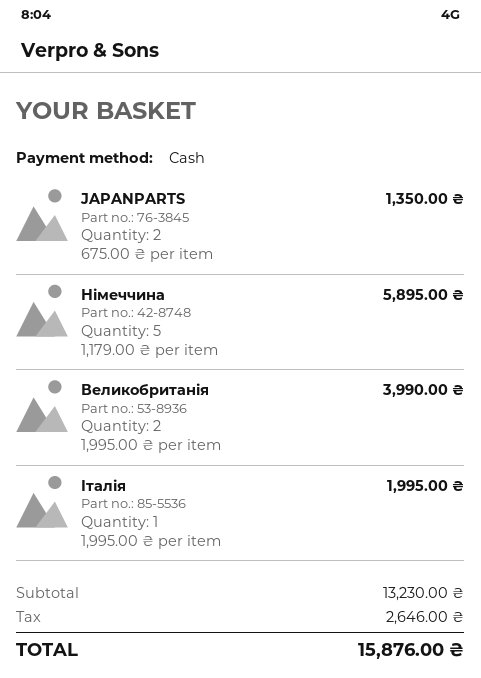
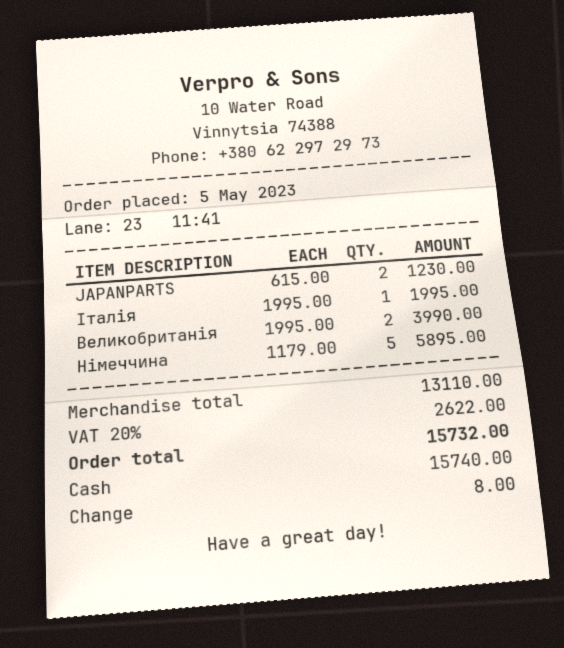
JAPANPARTS: 2 x 675.00 = 1350.00 -> 2 x 615.00 = 1230.00
subtotal: 13230.00 -> 13110.00
tax: 2646.00 -> 2622.00
total: 15876.00 -> 15732.00

